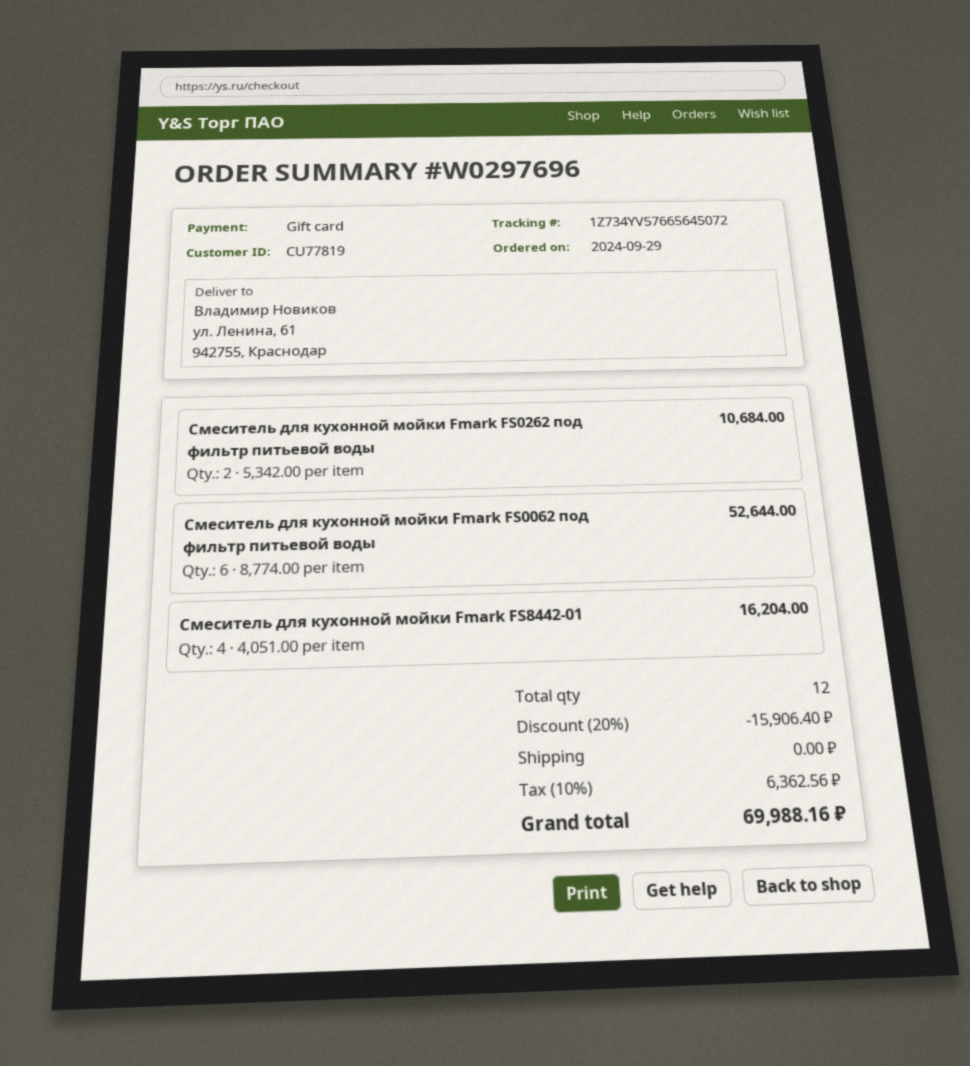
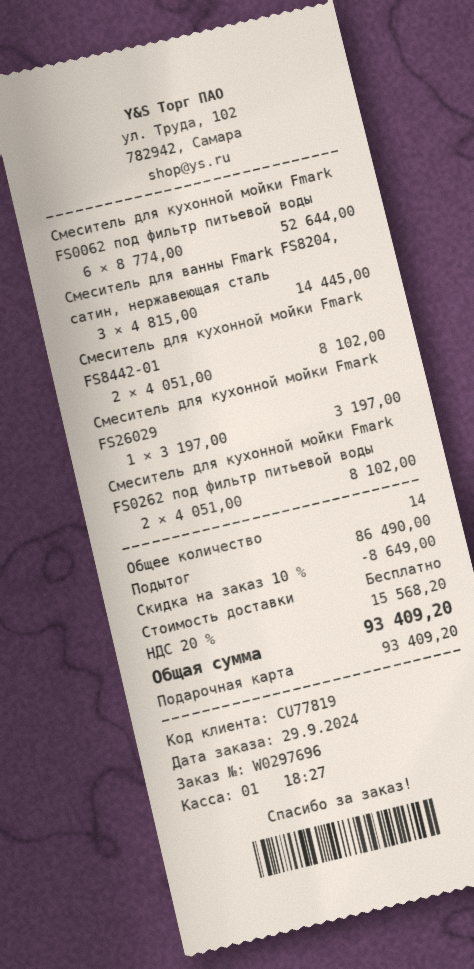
Смеситель для кухонной мойки Fmark FS0262 под фильтр питьевой воды: 2 x 5342.00 = 10684.00 -> 2 x 4051.00 = 8102.00
Смеситель для кухонной мойки Fmark FS8442-01: 4 x 4051.00 = 16204.00 -> 2 x 4051.00 = 8102.00
Смеситель для ванны Fmark FS8204, сатин, нержавеющая сталь: none -> 3 x 4815.00 = 14445.00
Смеситель для кухонной мойки Fmark FS26029: none -> 1 x 3197.00 = 3197.00
total quantity: 12 -> 14
discount: 20% = 15906.40 -> 10% = 8649.00
tax: 10% = 6362.56 -> 20% = 15568.20
total: 69988.16 -> 93409.20

